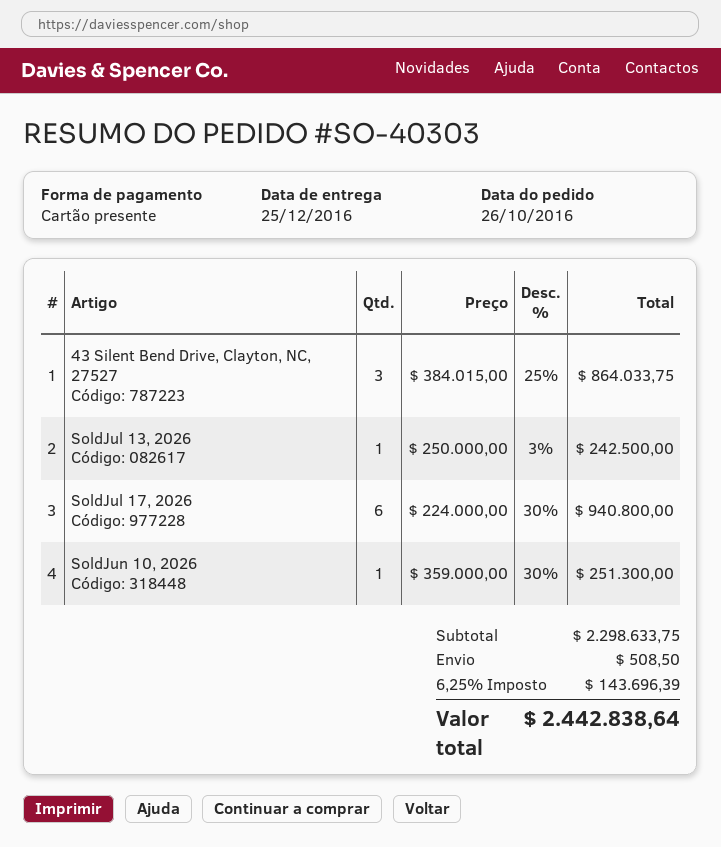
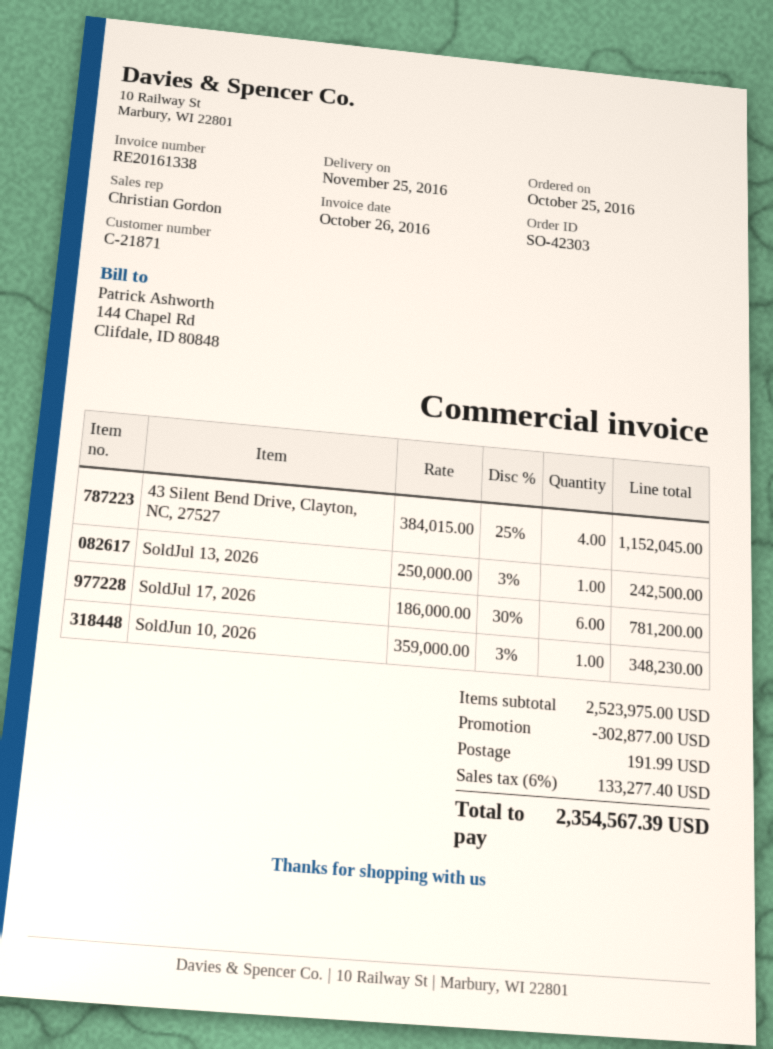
order number: SO-40303 -> SO-42303
order date: 2016-10-26 -> 2016-10-25
delivery date: 2016-12-25 -> 2016-11-25
43 Silent Bend Drive, Clayton, NC, 27527: 3 x 384015.00 - 25% = 864033.75 -> 4 x 384015.00 - 25% = 1152045.00
SoldJul 17, 2026: 6 x 224000.00 - 30% = 940800.00 -> 6 x 186000.00 - 30% = 781200.00
SoldJun 10, 2026: 1 x 359000.00 - 30% = 251300.00 -> 1 x 359000.00 - 3% = 348230.00
subtotal: 2298633.75 -> 2523975.00
discount: none -> 302877.00
shipping: 508.50 -> 191.99
tax: 6.25% = 143696.39 -> 6% = 133277.40
total: 2442838.64 -> 2354567.39

